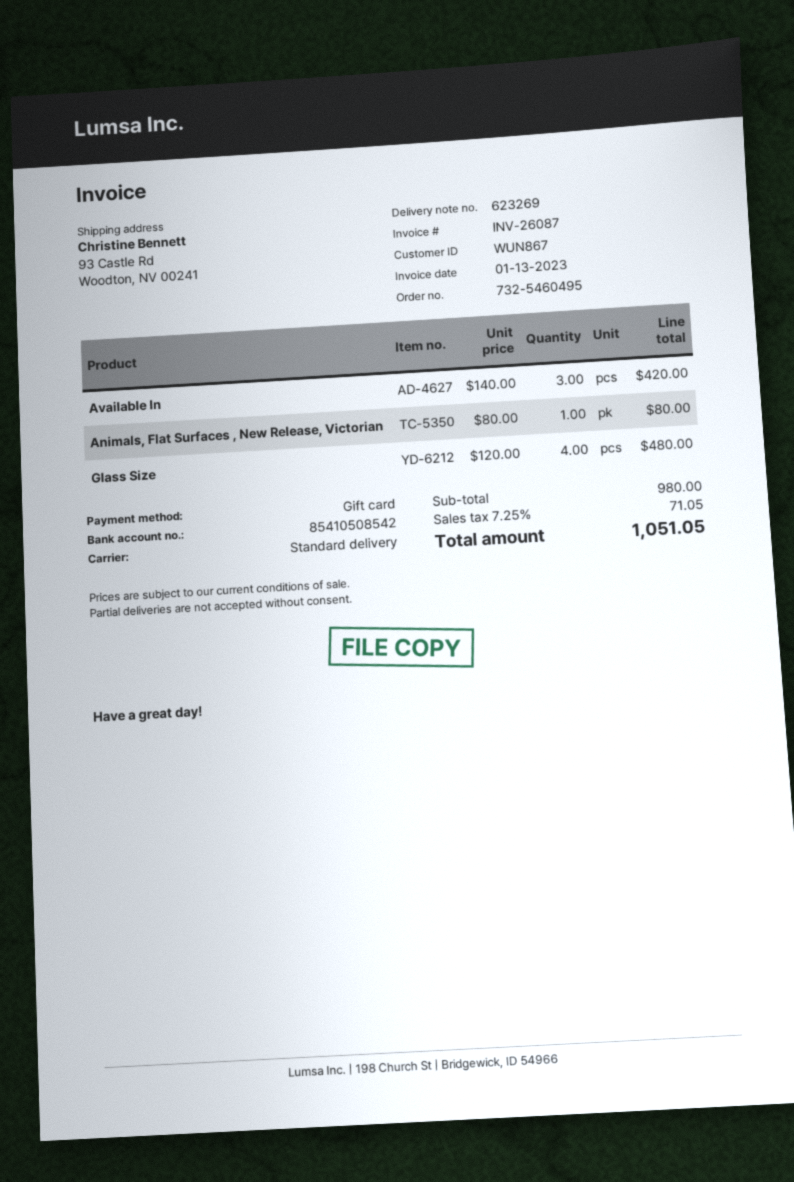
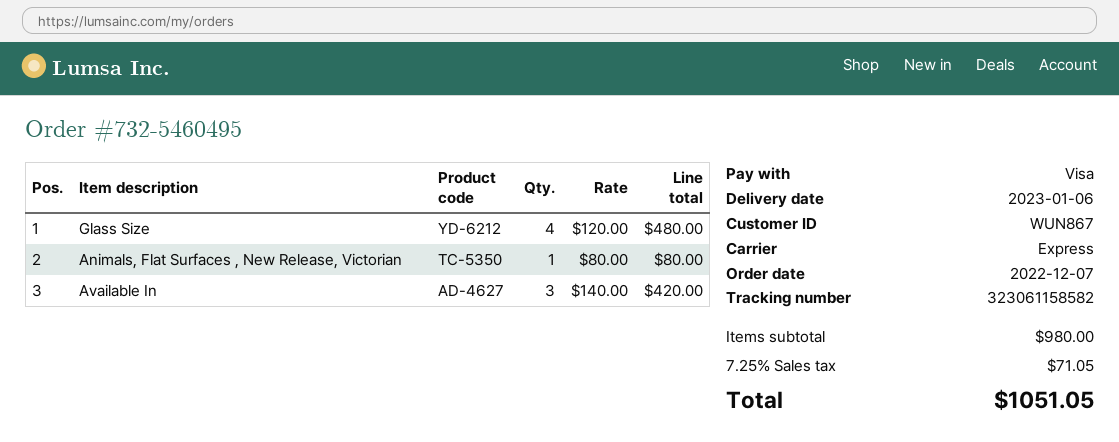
payment method: gift card -> Visa
shipping method: standard -> express

